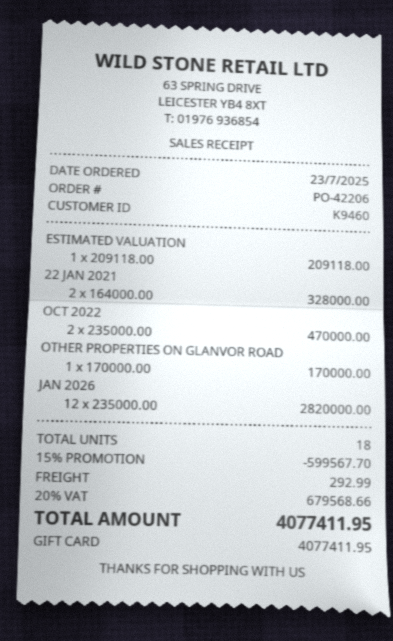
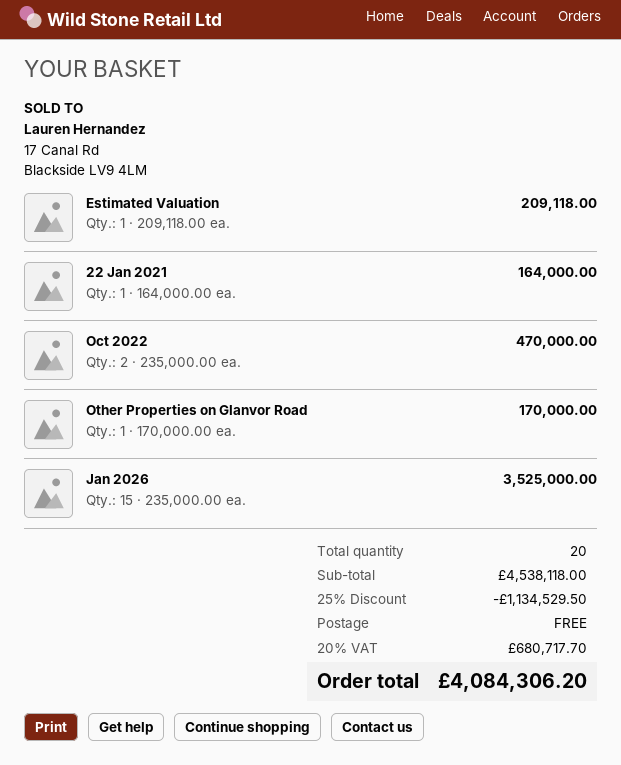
22 JAN 2021: 2 x 164000.00 = 328000.00 -> 1 x 164000.00 = 164000.00
JAN 2026: 12 x 235000.00 = 2820000.00 -> 15 x 235000.00 = 3525000.00
total quantity: 18 -> 20
discount: 15% = 599567.70 -> 25% = 1134529.50
shipping: 292.99 -> 0.00
tax: 20% = 679568.66 -> 20% = 680717.70
total: 4077411.95 -> 4084306.20

